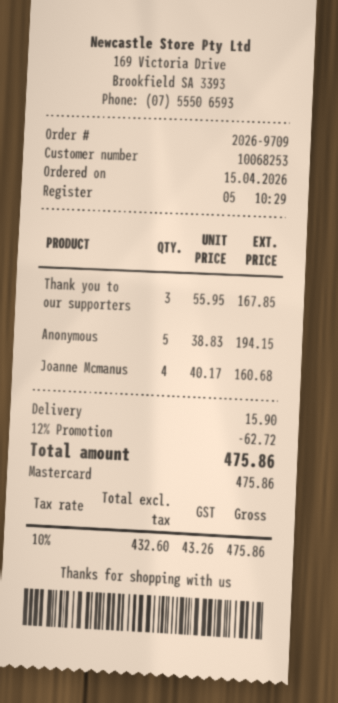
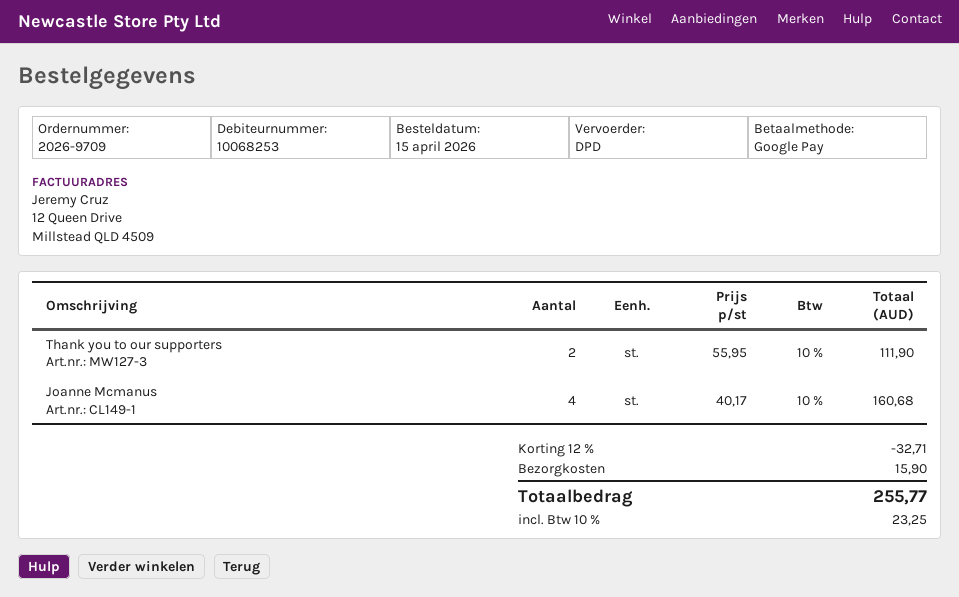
payment method: Mastercard -> Google Pay
Thank you to our supporters: 3 x 55.95 = 167.85 -> 2 x 55.95 = 111.90
Anonymous: 5 x 38.83 = 194.15 -> none
discount: 12% = 62.72 -> 12% = 32.71
tax: 10% = 43.26 -> 10% = 23.25
total: 475.86 -> 255.77

